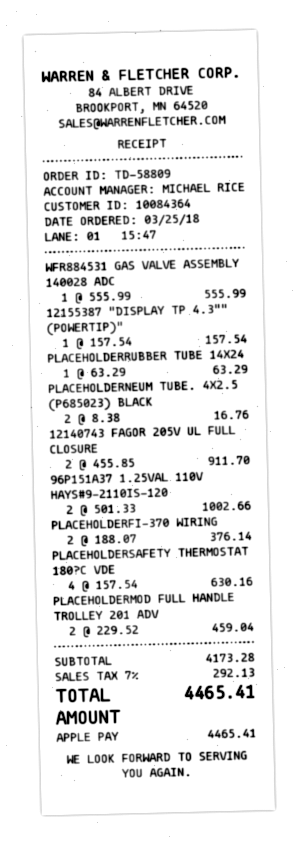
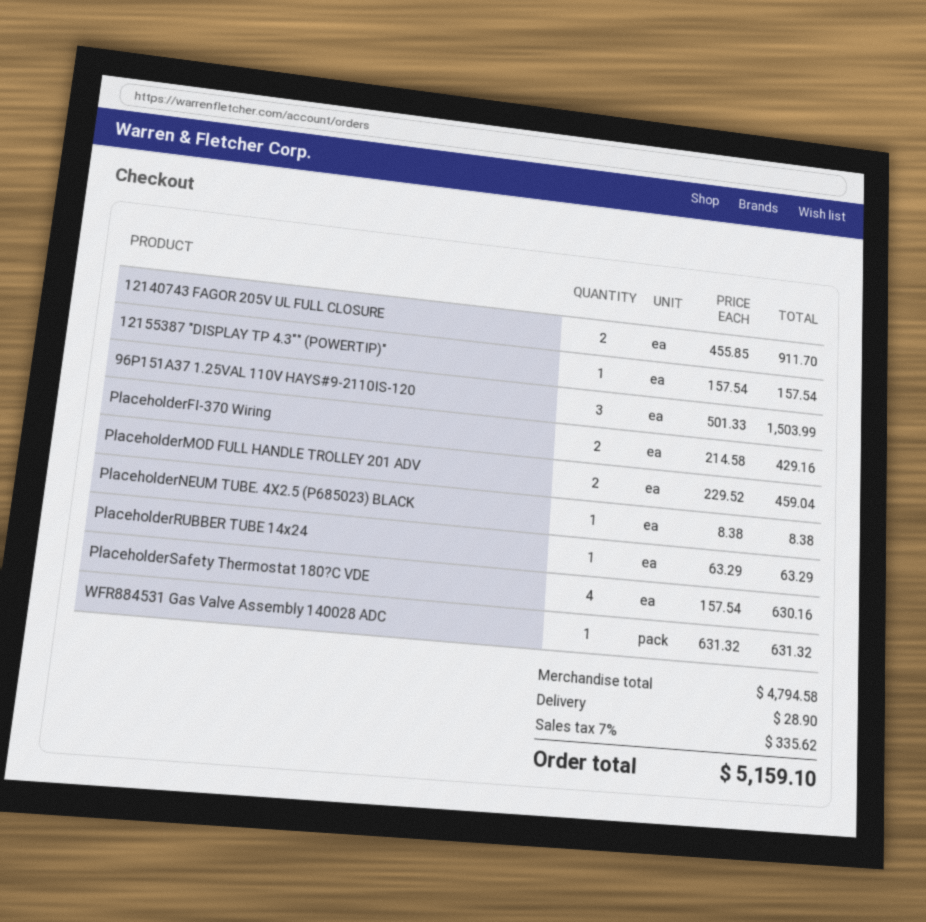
WFR884531 GAS VALVE ASSEMBLY 140028 ADC: 1 x 555.99 = 555.99 -> 1 x 631.32 = 631.32
PLACEHOLDERNEUM TUBE. 4X2.5 (P685023) BLACK: 2 x 8.38 = 16.76 -> 1 x 8.38 = 8.38
96P151A37 1.25VAL 110V HAYS#9-2110IS-120: 2 x 501.33 = 1002.66 -> 3 x 501.33 = 1503.99
PLACEHOLDERFI-370 WIRING: 2 x 188.07 = 376.14 -> 2 x 214.58 = 429.16
subtotal: 4173.28 -> 4794.58
shipping: none -> 28.90
tax: 7% = 292.13 -> 7% = 335.62
total: 4465.41 -> 5159.10

